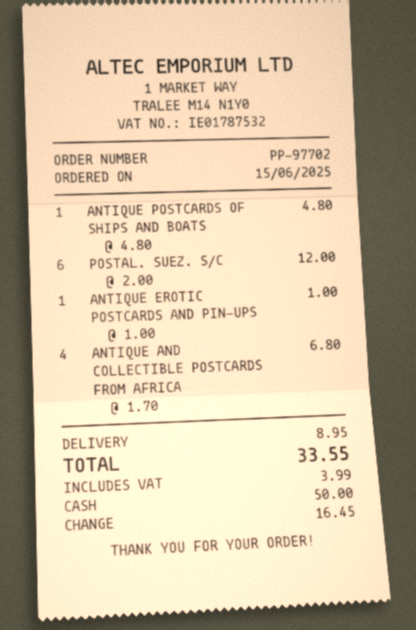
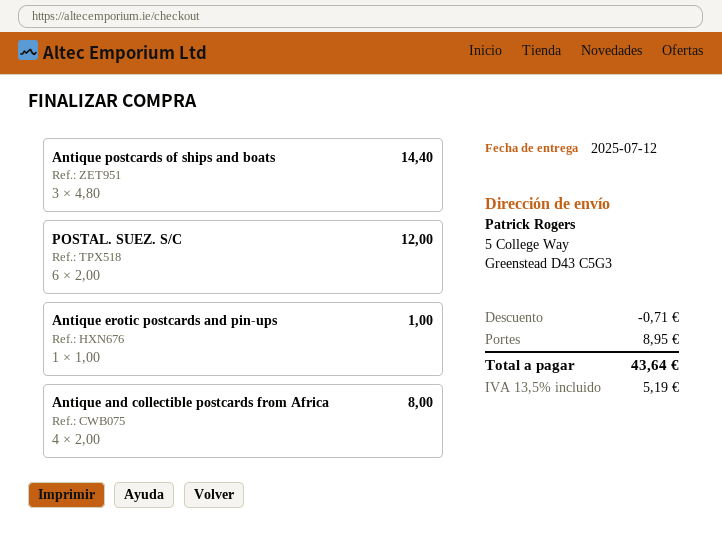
ANTIQUE POSTCARDS OF SHIPS AND BOATS: 1 x 4.80 = 4.80 -> 3 x 4.80 = 14.40
ANTIQUE AND COLLECTIBLE POSTCARDS FROM AFRICA: 4 x 1.70 = 6.80 -> 4 x 2.00 = 8.00
discount: none -> 0.71
tax: 3.99 -> 5.19
total: 33.55 -> 43.64

